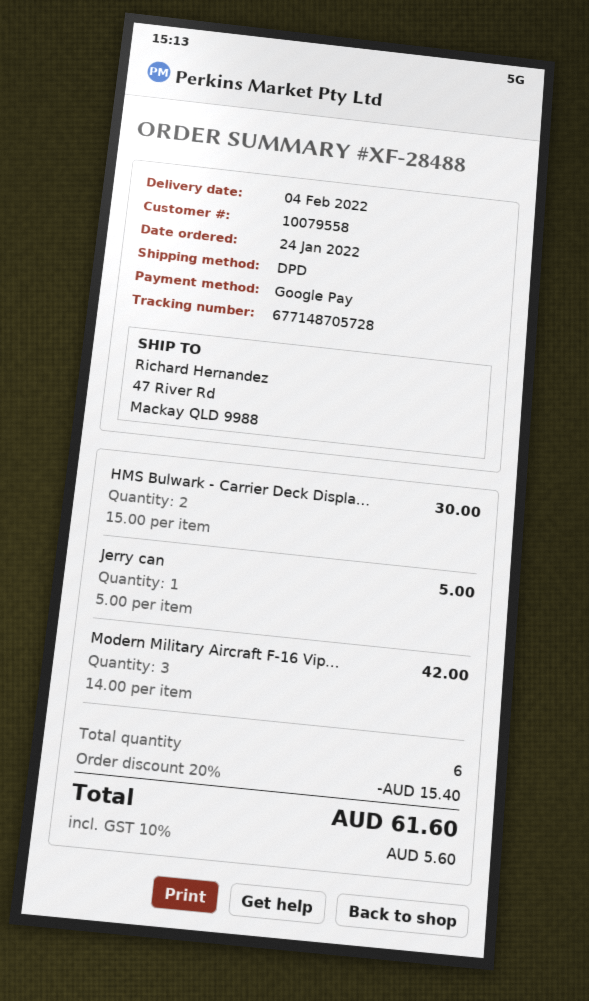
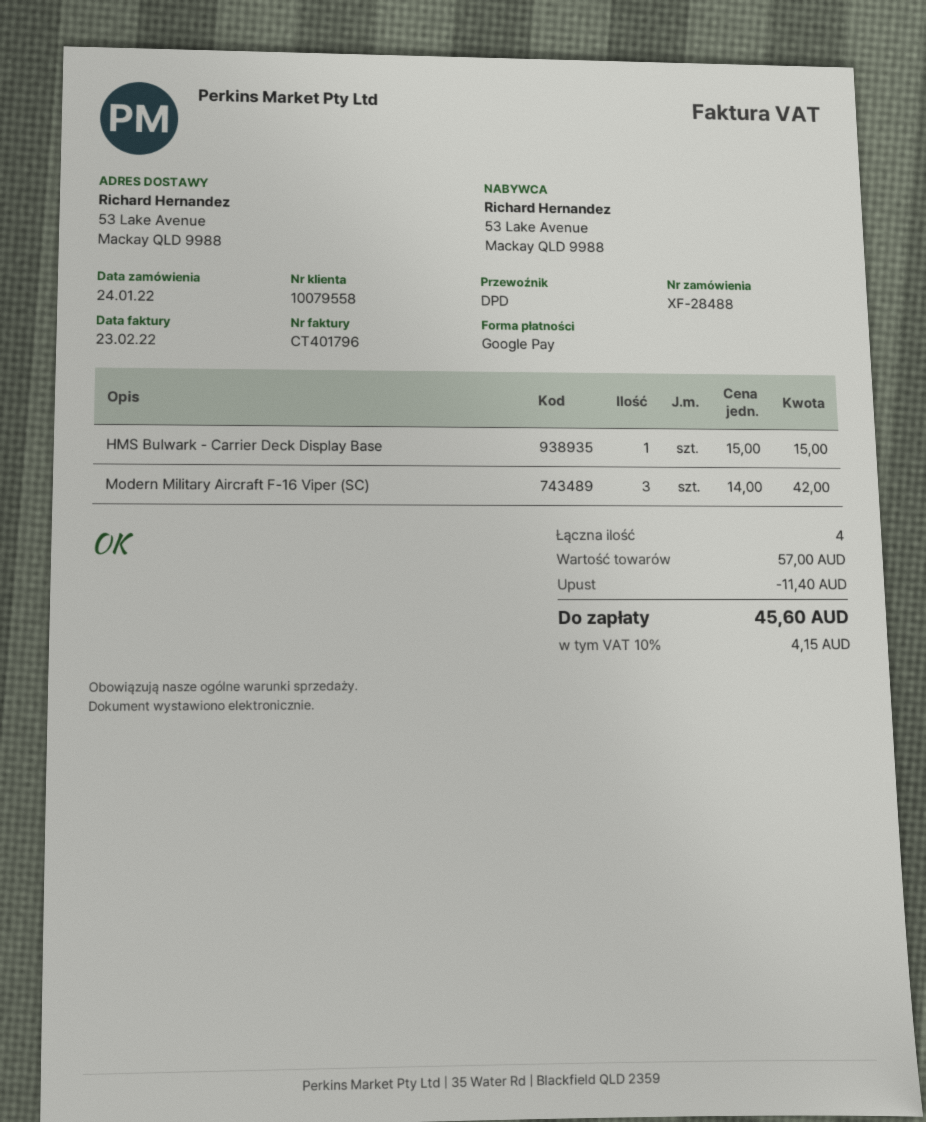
ship to: 47 River Rd, Mackay QLD 9988 -> 53 Lake Avenue, Mackay QLD 9988
HMS Bulwark - Carrier Deck Displa...: 2 x 15.00 = 30.00 -> 1 x 15.00 = 15.00
Jerry can: 1 x 5.00 = 5.00 -> none
total quantity: 6 -> 4
discount: 15.40 -> 11.40
tax: 10% = 5.60 -> 10% = 4.15
total: 61.60 -> 45.60

